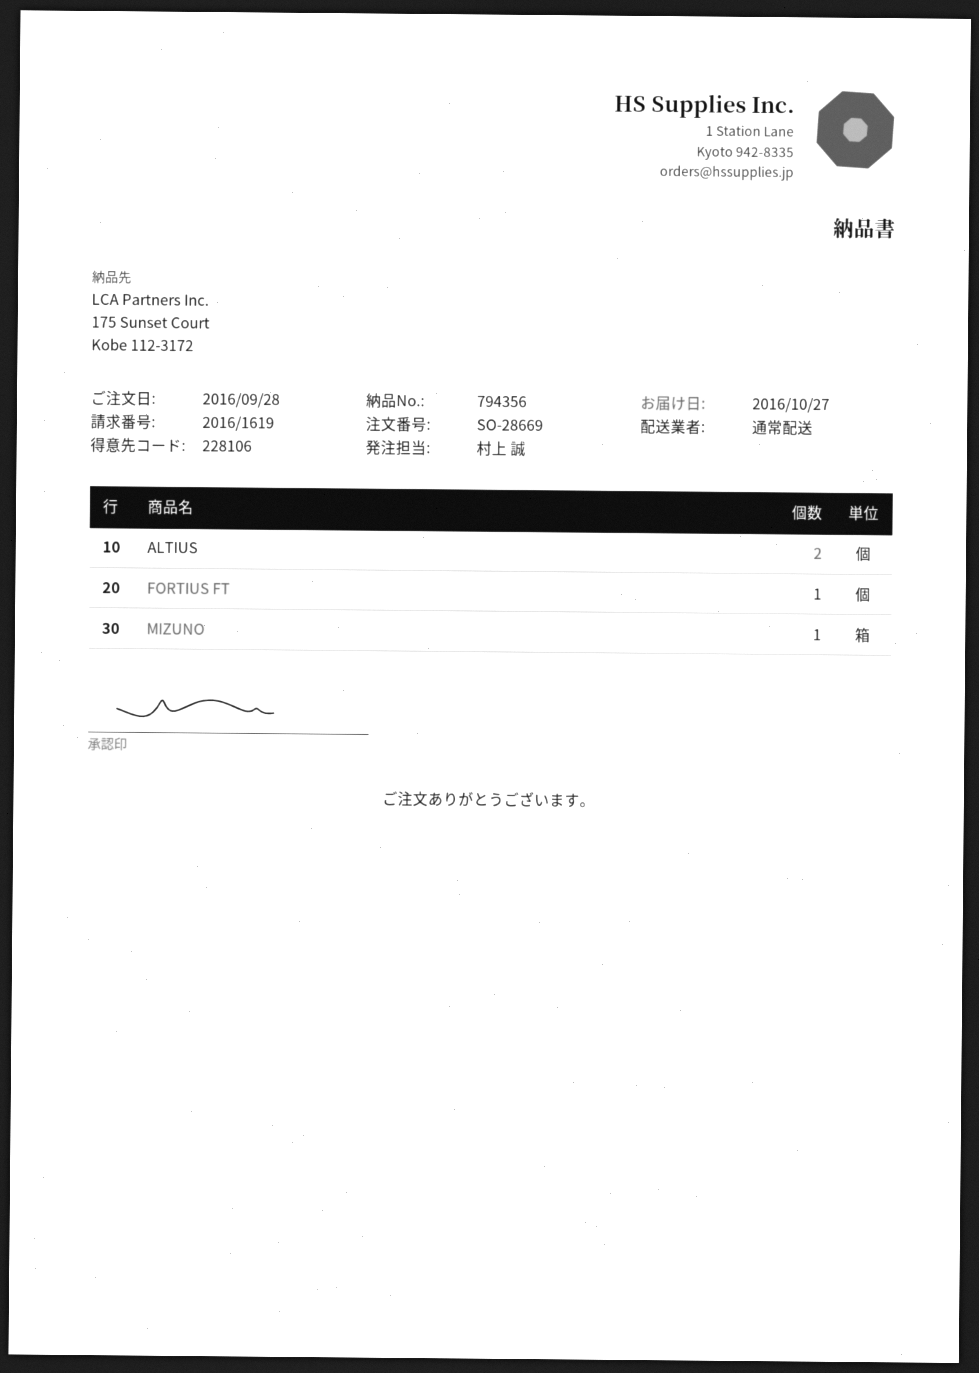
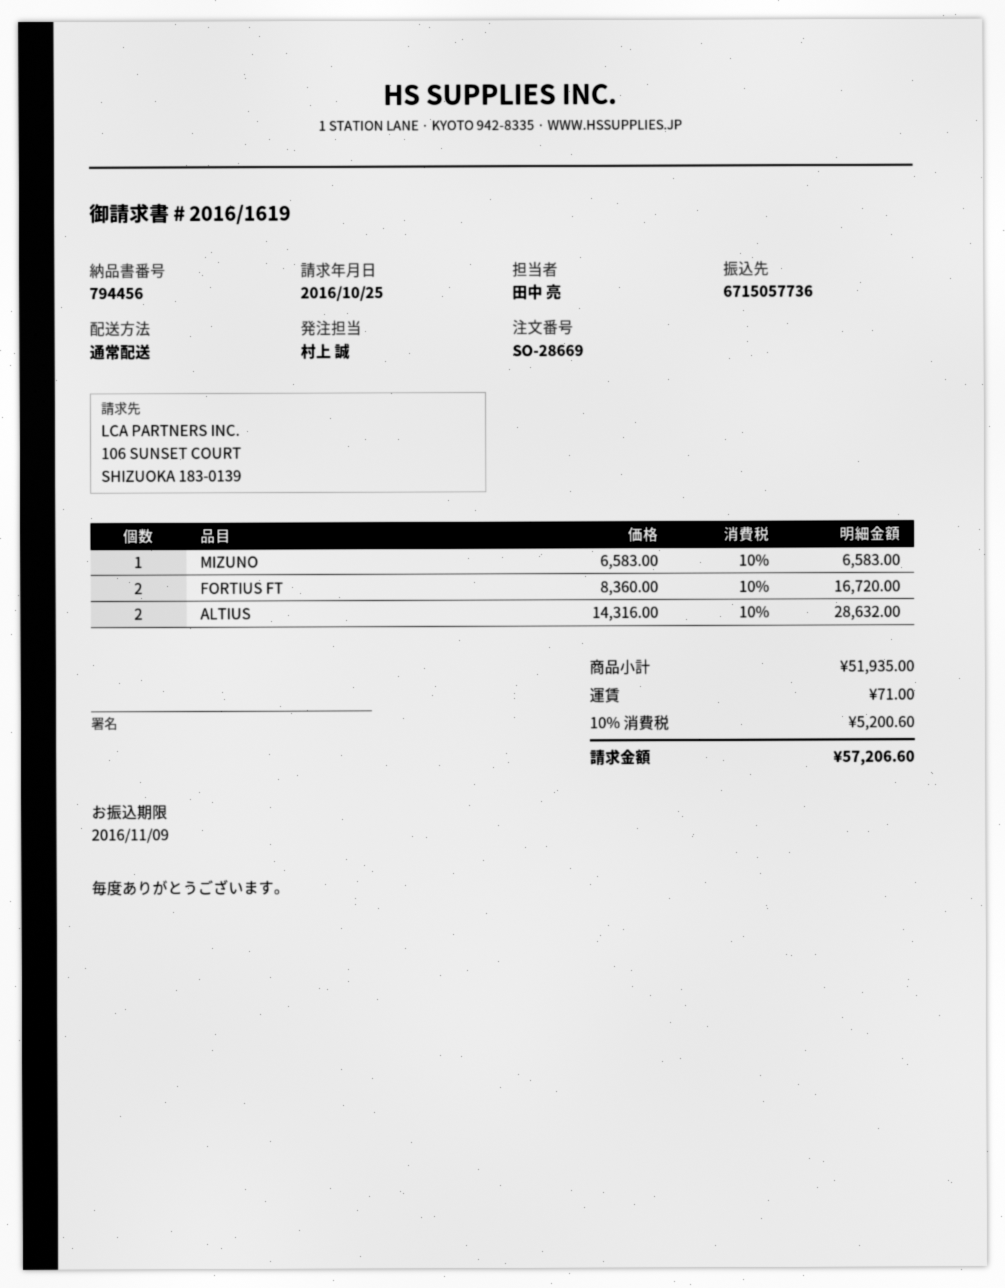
delivery note number: 794356 -> 794456
FORTIUS FT: 1 -> 2

